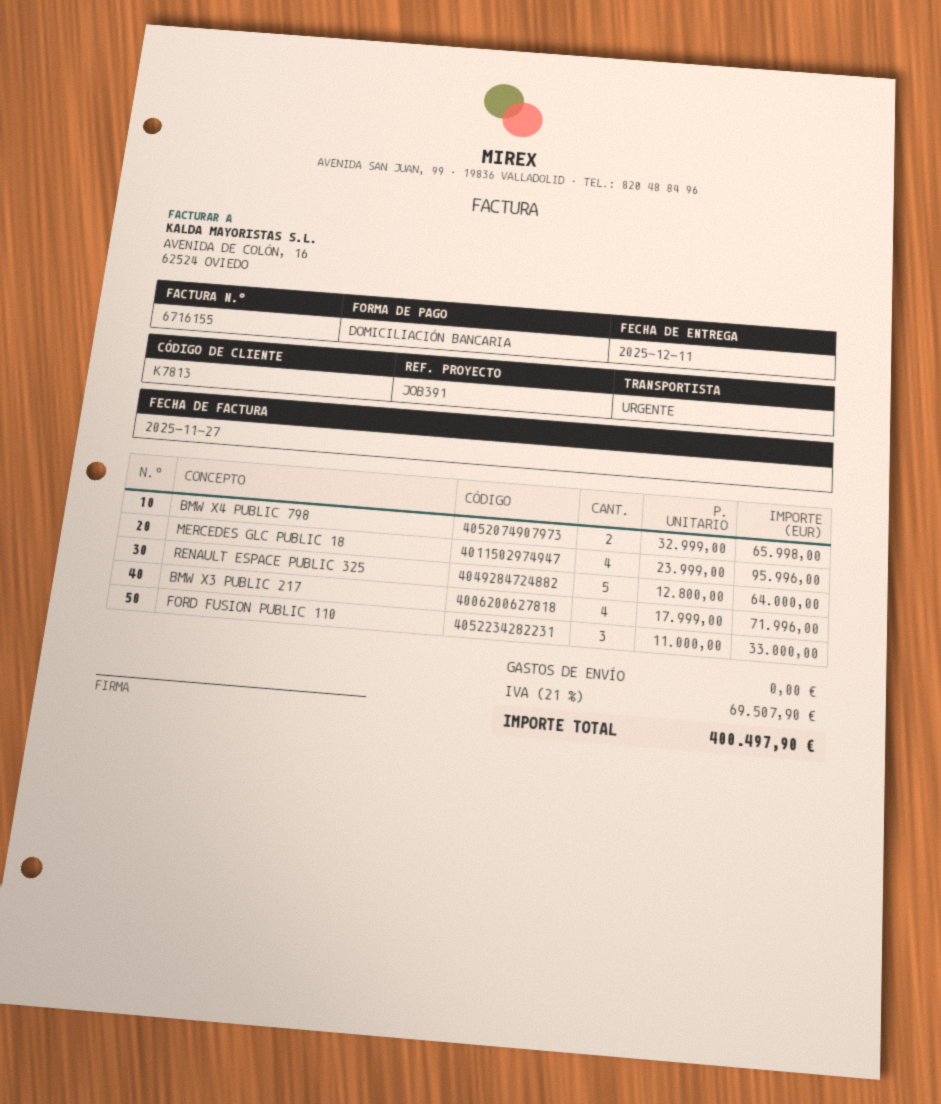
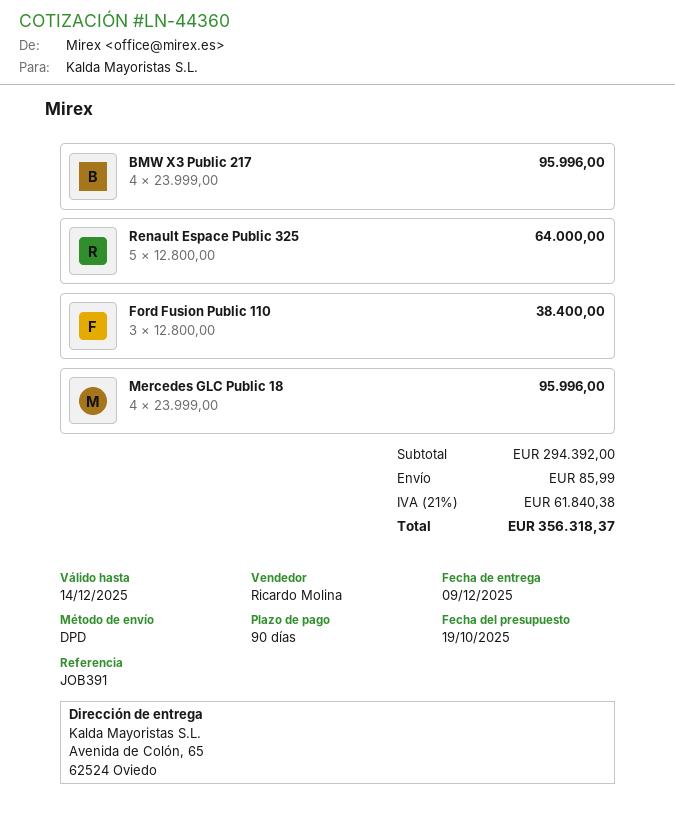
delivery date: 2025-12-11 -> 2025-12-09
shipping method: express -> DPD
BMW X4 PUBLIC 798: 2 x 32999.00 = 65998.00 -> none
BMW X3 PUBLIC 217: 4 x 17999.00 = 71996.00 -> 4 x 23999.00 = 95996.00
FORD FUSION PUBLIC 110: 3 x 11000.00 = 33000.00 -> 3 x 12800.00 = 38400.00
shipping: 0.00 -> 85.99
tax: 21% = 69507.90 -> 21% = 61840.38
total: 400497.90 -> 356318.37

